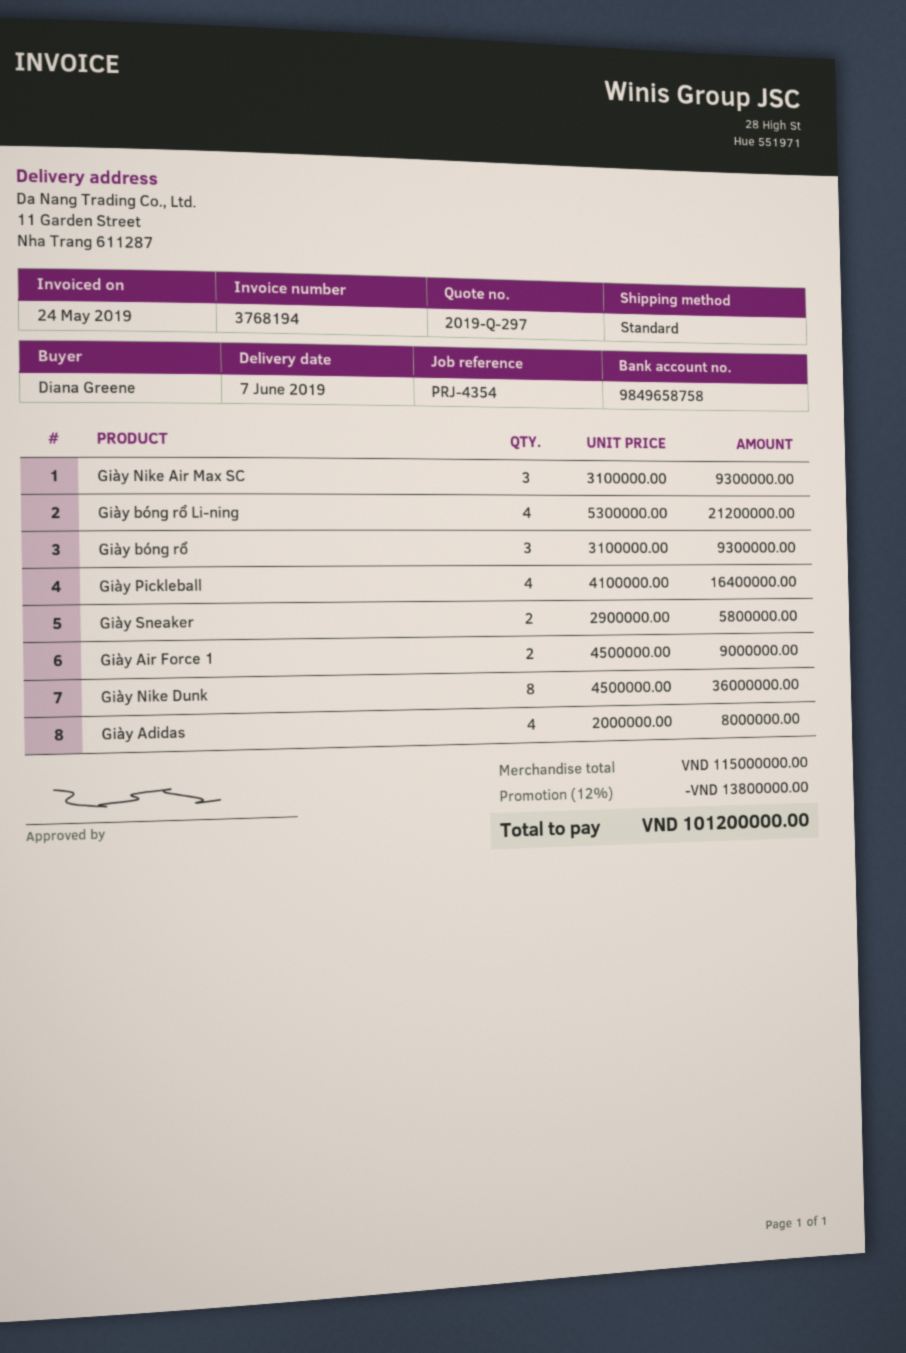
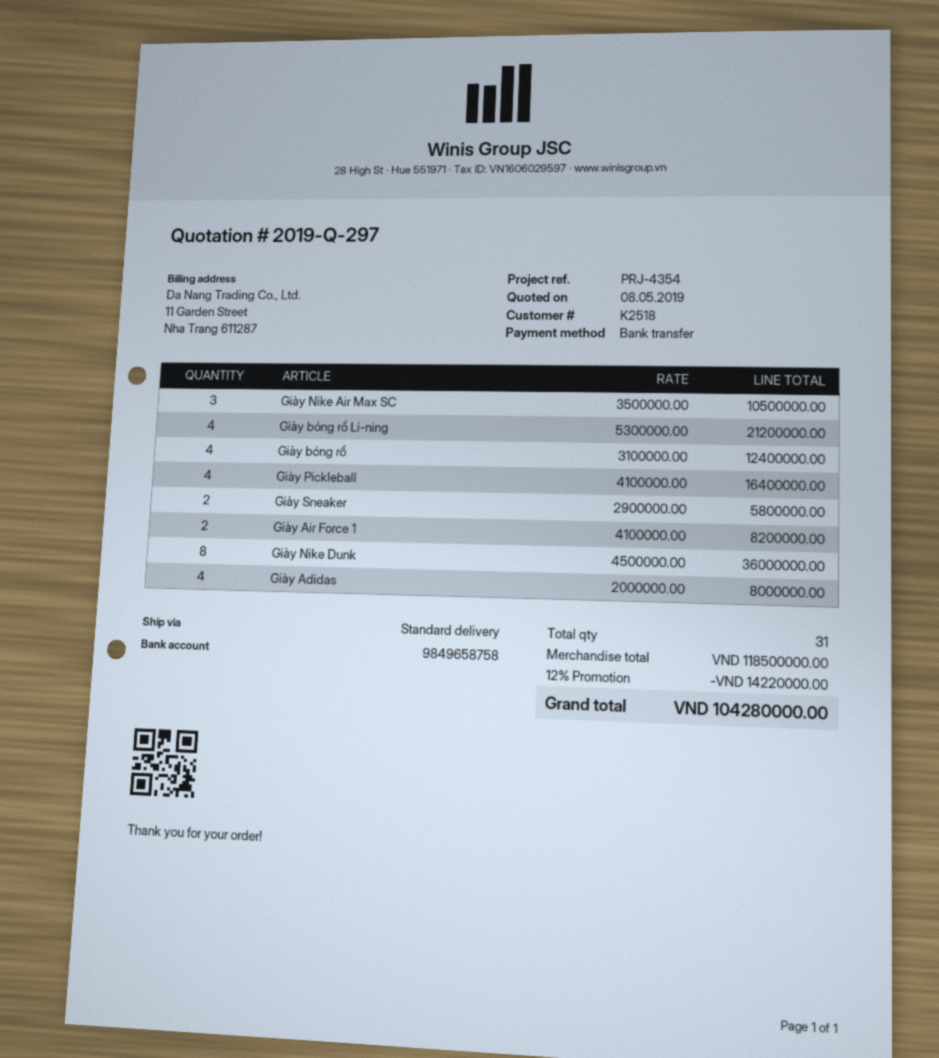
Giày Nike Air Max SC: 3 x 3100000.00 = 9300000.00 -> 3 x 3500000.00 = 10500000.00
Giày bóng rổ: 3 x 3100000.00 = 9300000.00 -> 4 x 3100000.00 = 12400000.00
Giày Air Force 1: 2 x 4500000.00 = 9000000.00 -> 2 x 4100000.00 = 8200000.00
subtotal: 115000000.00 -> 118500000.00
discount: 12% = 13800000.00 -> 12% = 14220000.00
total: 101200000.00 -> 104280000.00

